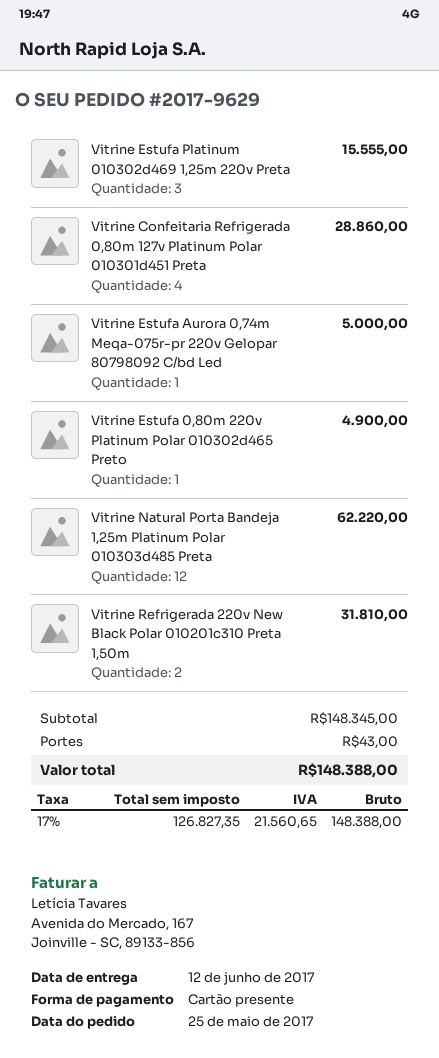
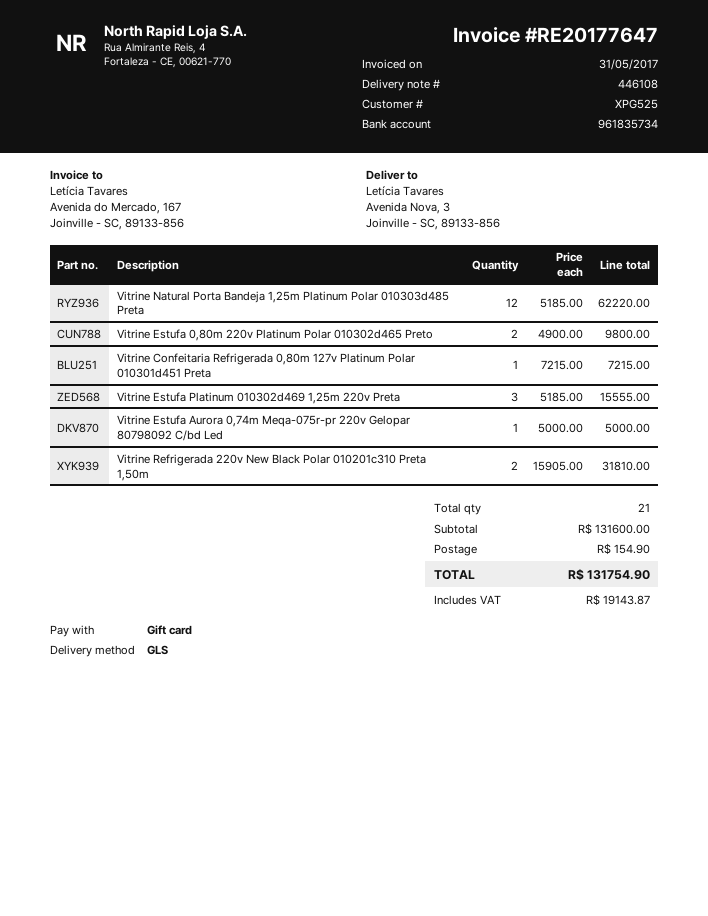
Vitrine Confeitaria Refrigerada 0,80m 127v Platinum Polar 010301d451 Preta: 4 for 28860.00 -> 1 for 7215.00
Vitrine Estufa 0,80m 220v Platinum Polar 010302d465 Preto: 1 for 4900.00 -> 2 for 9800.00
subtotal: 148345.00 -> 131600.00
shipping: 43.00 -> 154.90
tax: 21560.65 -> 19143.87
total: 148388.00 -> 131754.90

